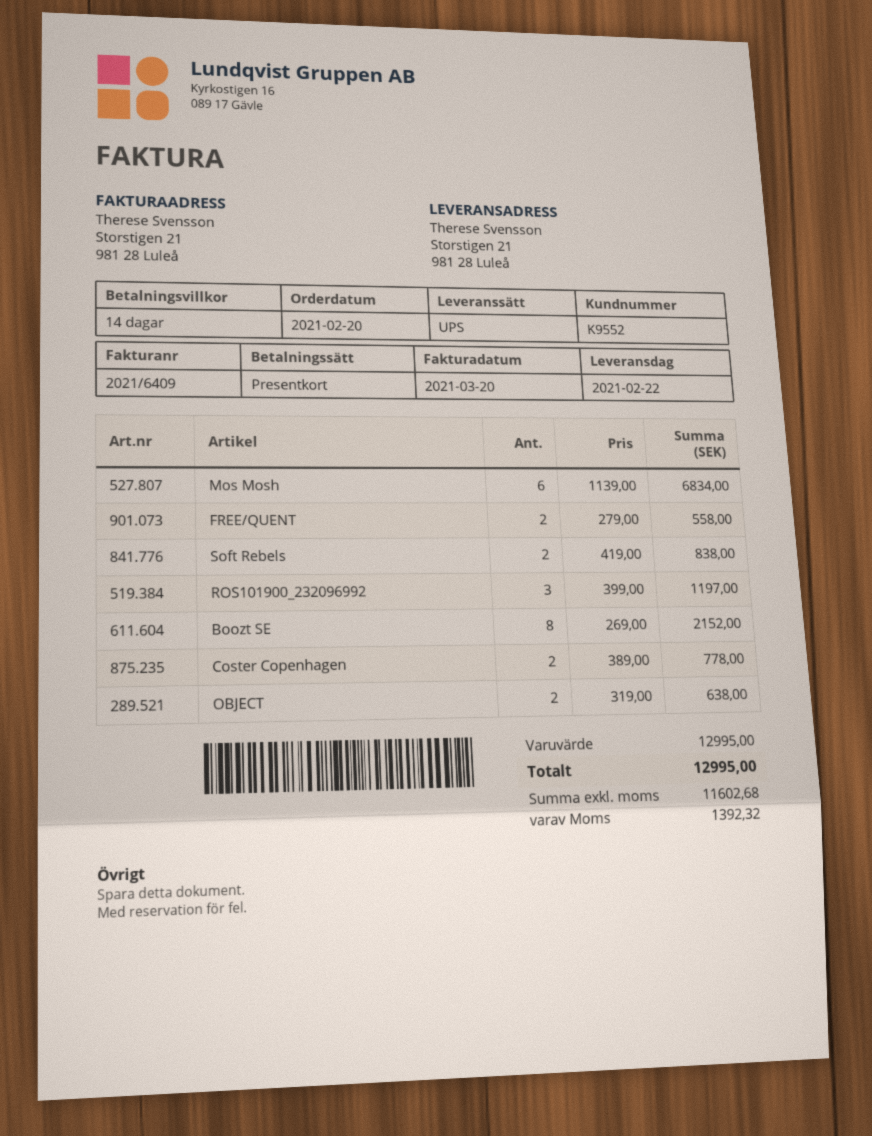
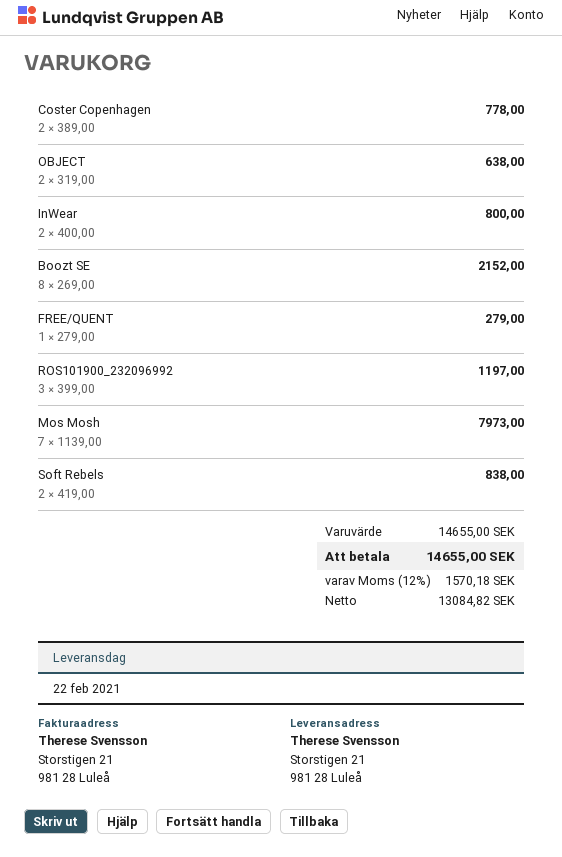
Mos Mosh: 6 x 1139.00 = 6834.00 -> 7 x 1139.00 = 7973.00
FREE/QUENT: 2 x 279.00 = 558.00 -> 1 x 279.00 = 279.00
InWear: none -> 2 x 400.00 = 800.00
subtotal: 12995.00 -> 14655.00
net: 11602.68 -> 13084.82
tax: 1392.32 -> 1570.18
total: 12995.00 -> 14655.00

